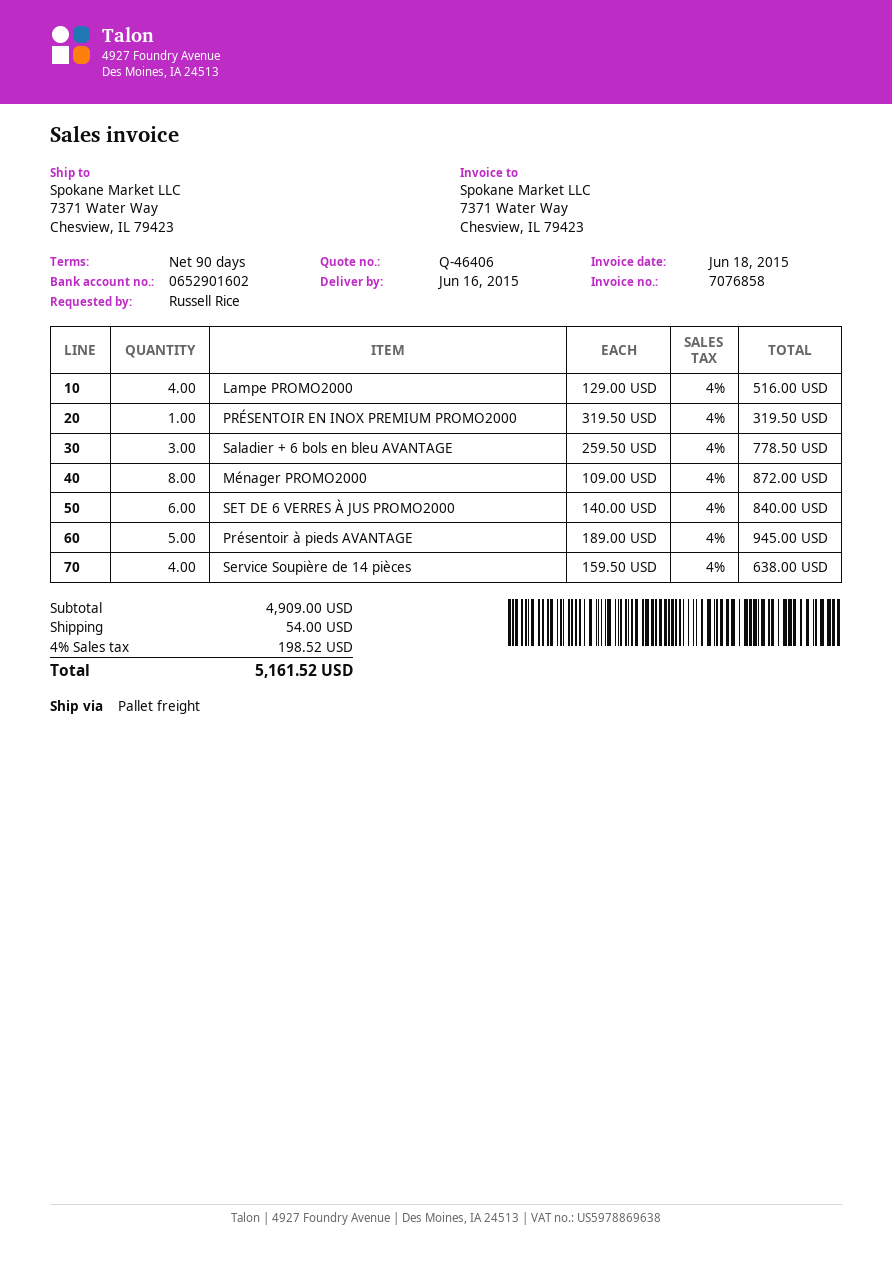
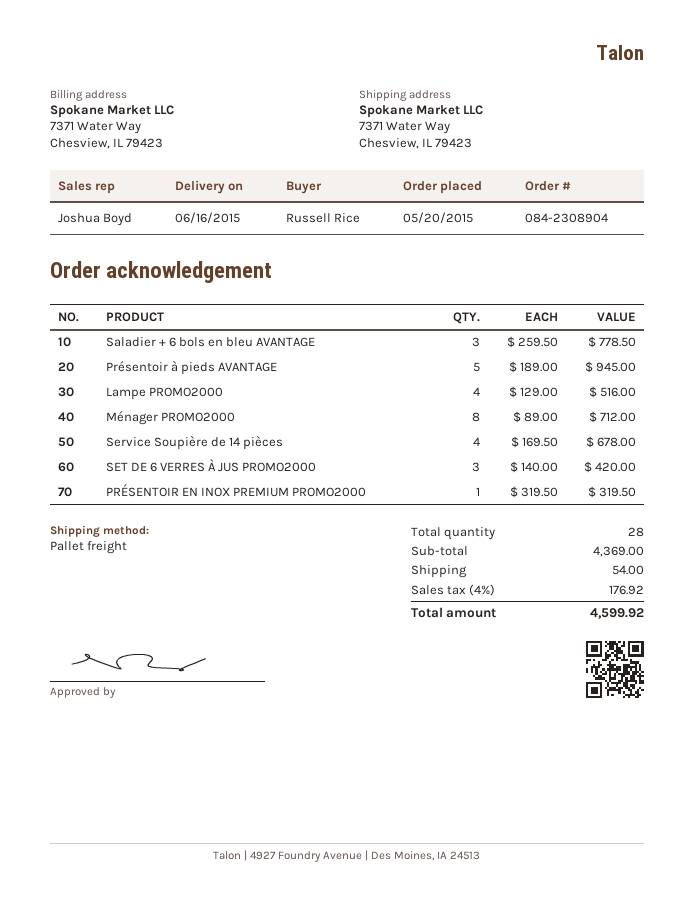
Ménager PROMO2000: 8 x 109.00 = 872.00 -> 8 x 89.00 = 712.00
SET DE 6 VERRES À JUS PROMO2000: 6 x 140.00 = 840.00 -> 3 x 140.00 = 420.00
Service Soupière de 14 pièces: 4 x 159.50 = 638.00 -> 4 x 169.50 = 678.00
subtotal: 4909.00 -> 4369.00
tax: 4% = 198.52 -> 4% = 176.92
total: 5161.52 -> 4599.92

